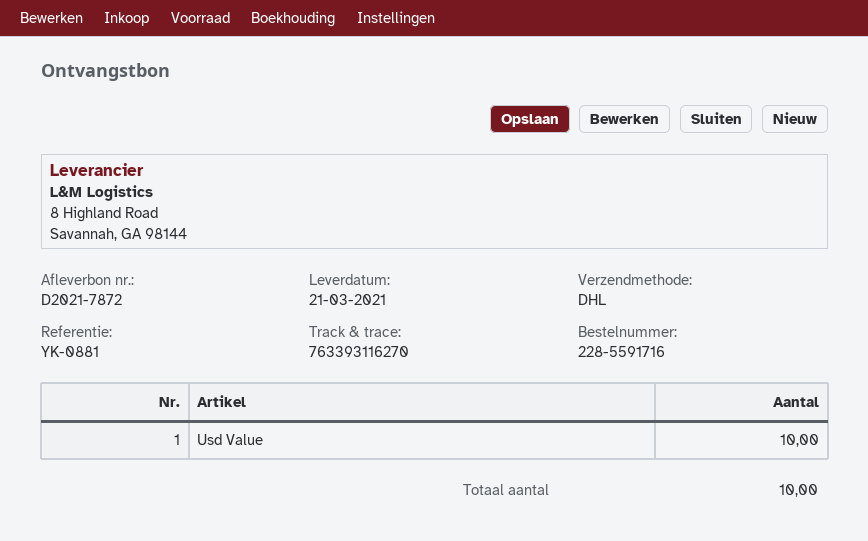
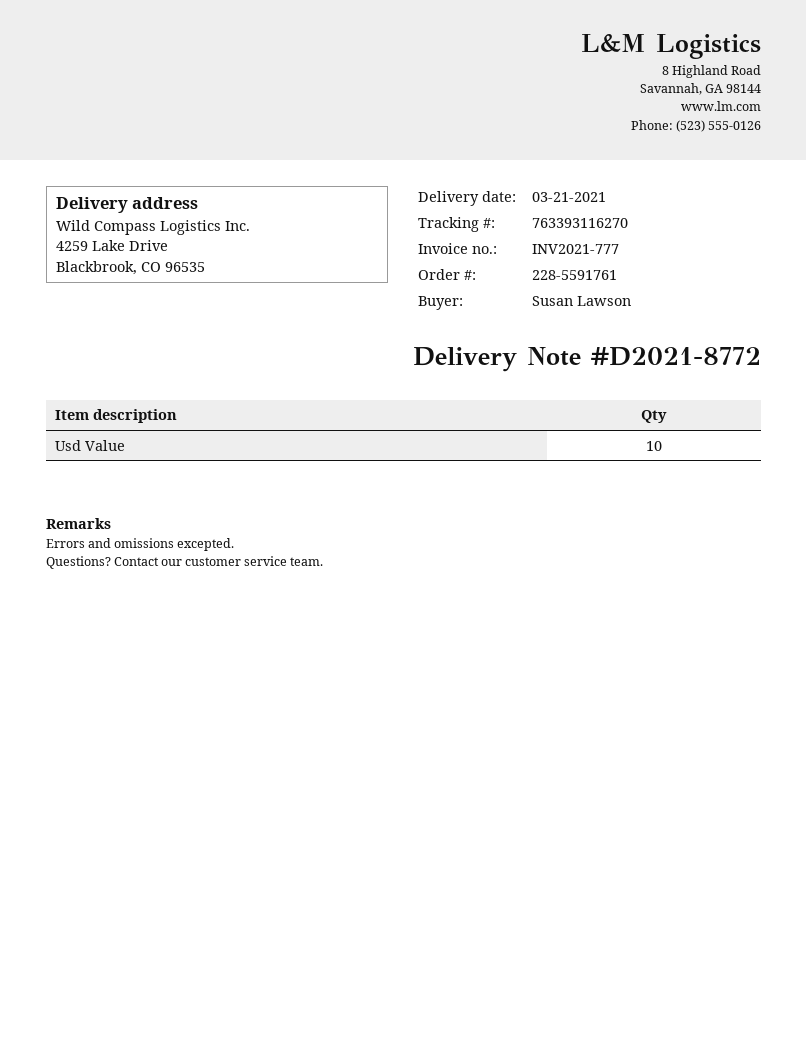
order number: 228-5591716 -> 228-5591761
delivery note number: D2021-7872 -> D2021-8772

